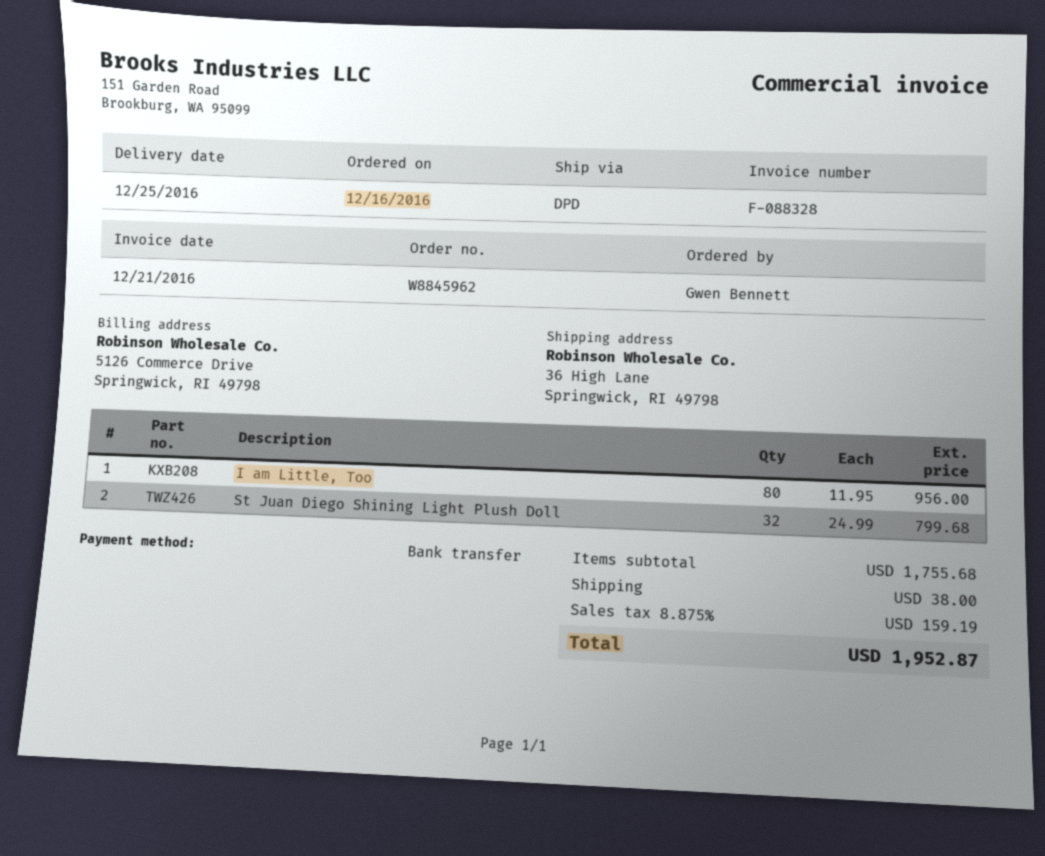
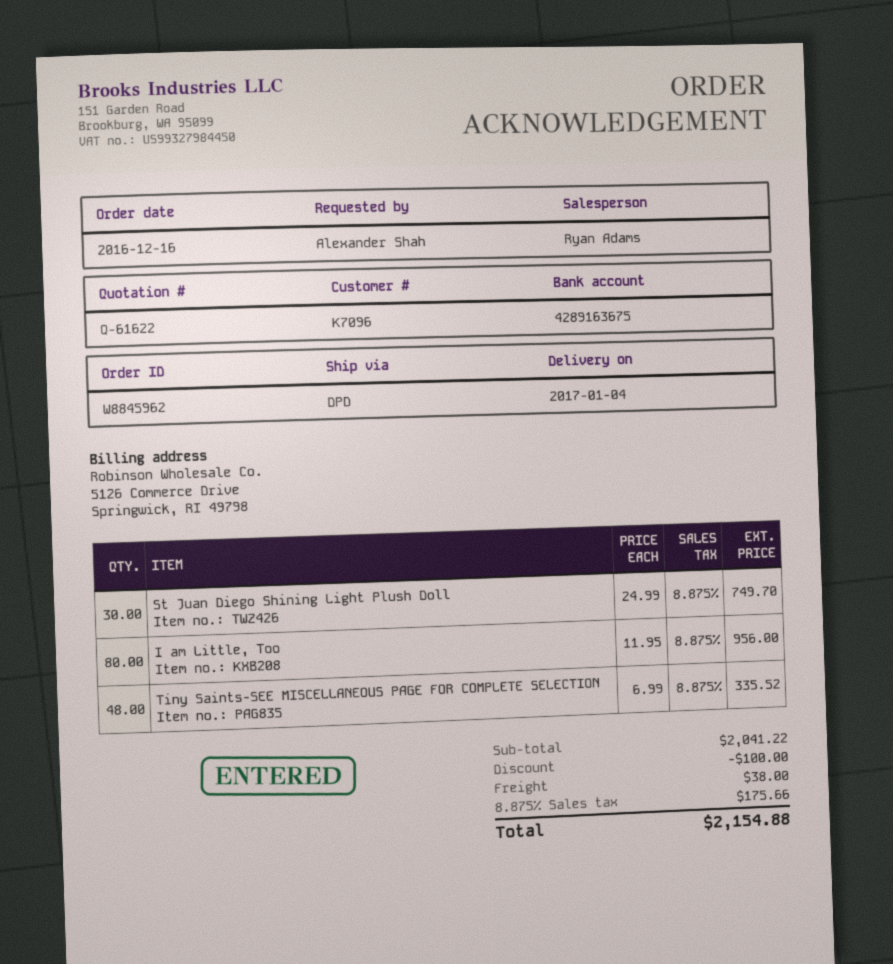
delivery date: 2016-12-25 -> 2017-01-04
ordered by: Gwen Bennett -> Alexander Shah
St Juan Diego Shining Light Plush Doll: 32 x 24.99 = 799.68 -> 30 x 24.99 = 749.70
Tiny Saints-SEE MISCELLANEOUS PAGE FOR COMPLETE SELECTION: none -> 48 x 6.99 = 335.52
subtotal: 1755.68 -> 2041.22
discount: none -> 100.00
tax: 8.875% = 159.19 -> 8.875% = 175.66
total: 1952.87 -> 2154.88

